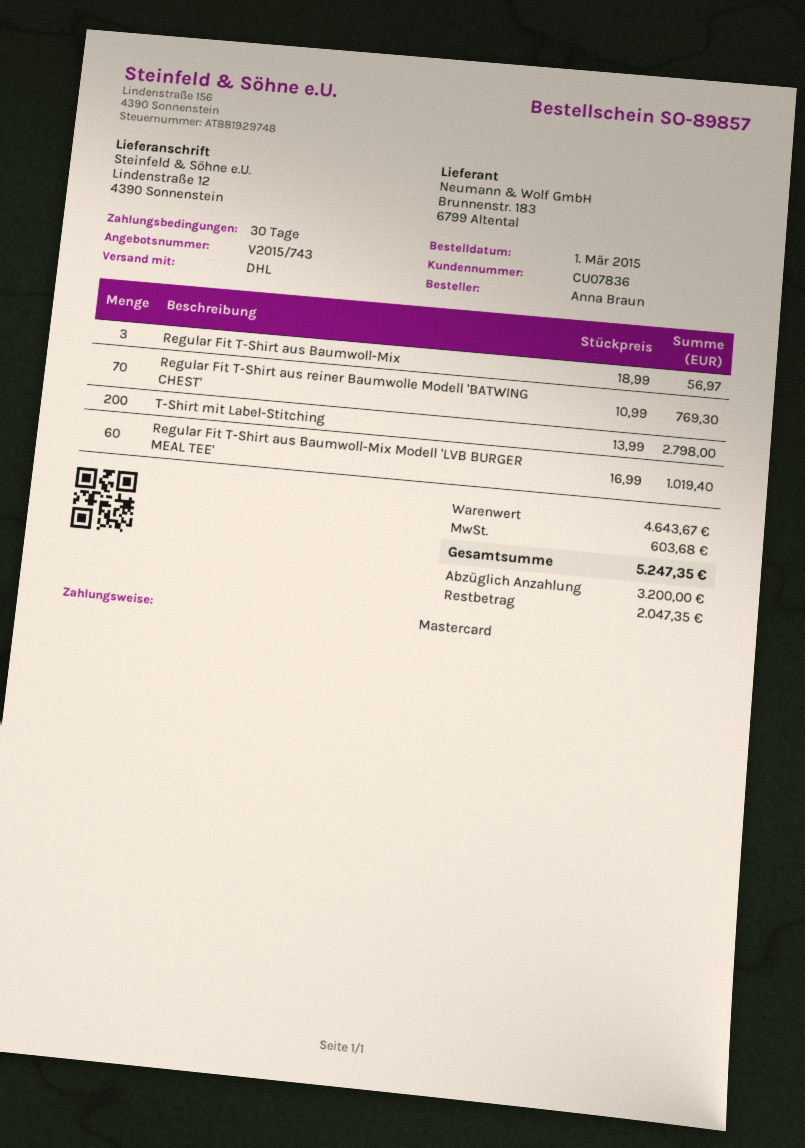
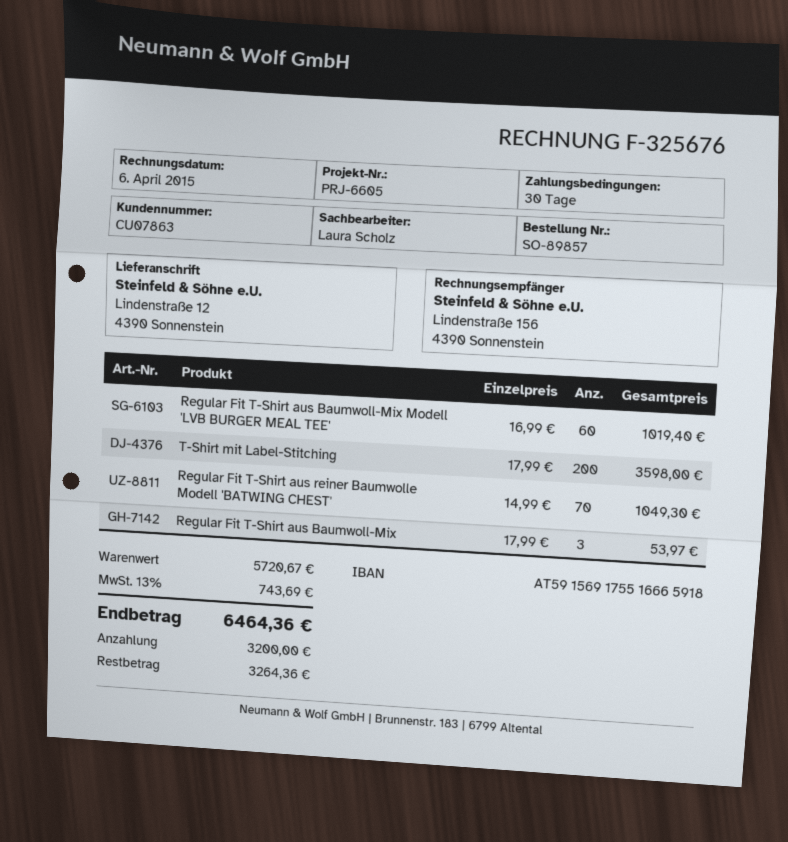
customer number: CU07836 -> CU07863
Regular Fit T-Shirt aus Baumwoll-Mix: 3 x 18.99 = 56.97 -> 3 x 17.99 = 53.97
Regular Fit T-Shirt aus reiner Baumwolle Modell 'BATWING CHEST': 70 x 10.99 = 769.30 -> 70 x 14.99 = 1049.30
T-Shirt mit Label-Stitching: 200 x 13.99 = 2798.00 -> 200 x 17.99 = 3598.00
subtotal: 4643.67 -> 5720.67
tax: 603.68 -> 743.69
total: 5247.35 -> 6464.36
balance: 2047.35 -> 3264.36

